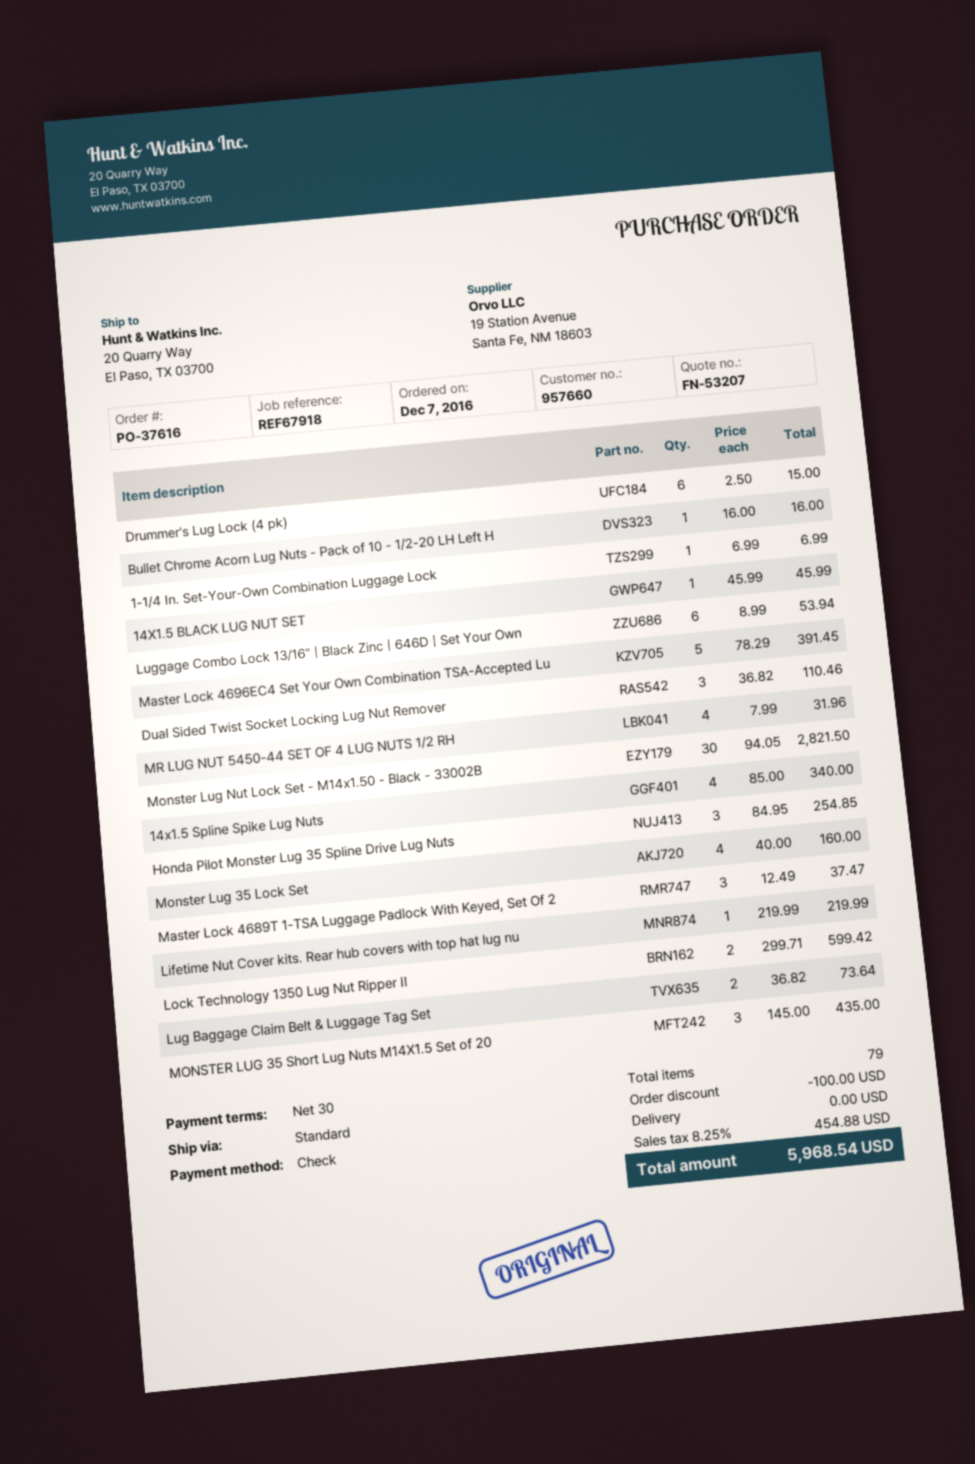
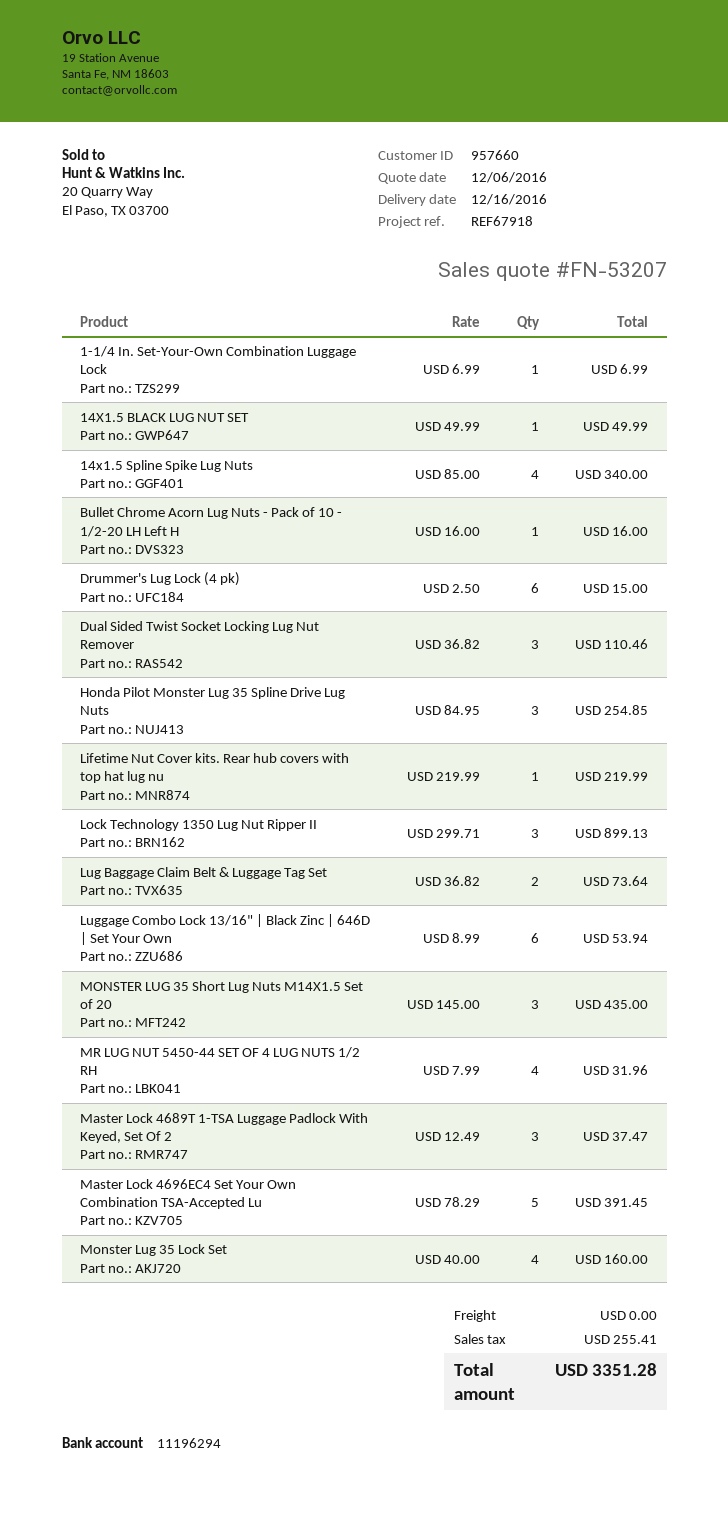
14X1.5 BLACK LUG NUT SET: 1 x 45.99 = 45.99 -> 1 x 49.99 = 49.99
Monster Lug Nut Lock Set - M14x1.50 - Black - 33002B: 30 x 94.05 = 2821.50 -> none
Lock Technology 1350 Lug Nut Ripper II: 2 x 299.71 = 599.42 -> 3 x 299.71 = 899.13
discount: 100.00 -> none
tax: 454.88 -> 255.41
total: 5968.54 -> 3351.28

